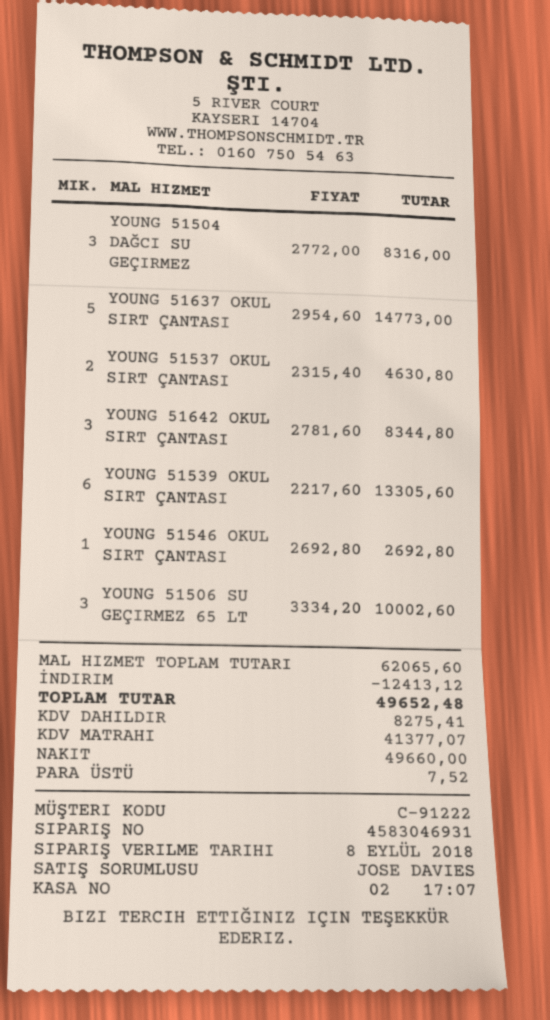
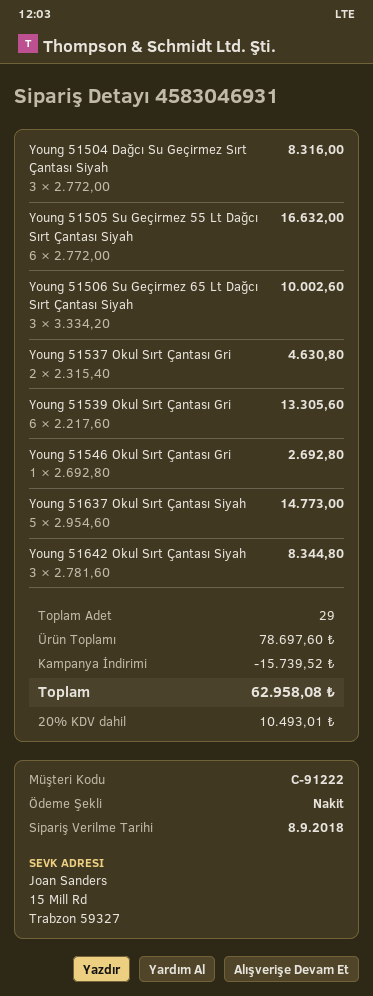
Young 51505 Su Geçirmez 55 Lt Dağcı Sırt Çantası Siyah: none -> 6 x 2772.00 = 16632.00
subtotal: 62065.60 -> 78697.60
discount: 12413.12 -> 15739.52
tax: 8275.41 -> 10493.01
total: 49652.48 -> 62958.08

